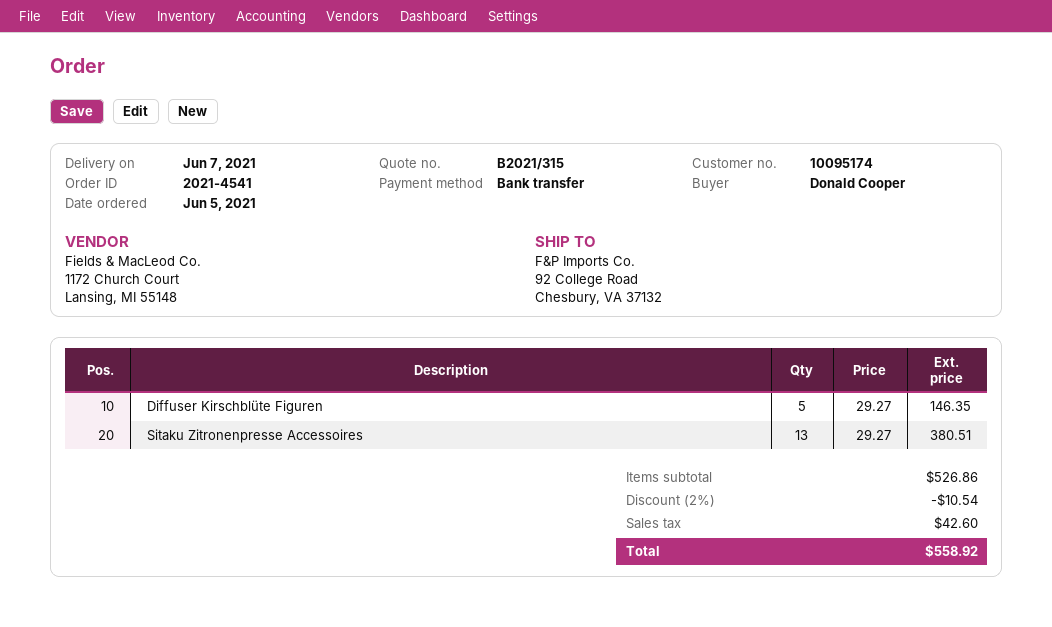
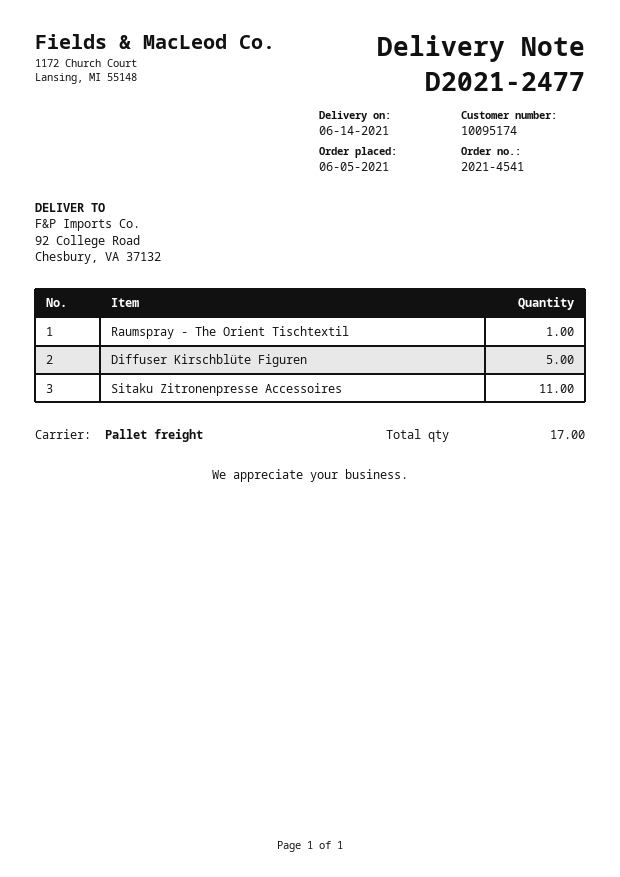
delivery date: 2021-06-07 -> 2021-06-14
Sitaku Zitronenpresse Accessoires: 13 -> 11
Raumspray - The Orient Tischtextil: none -> 1

